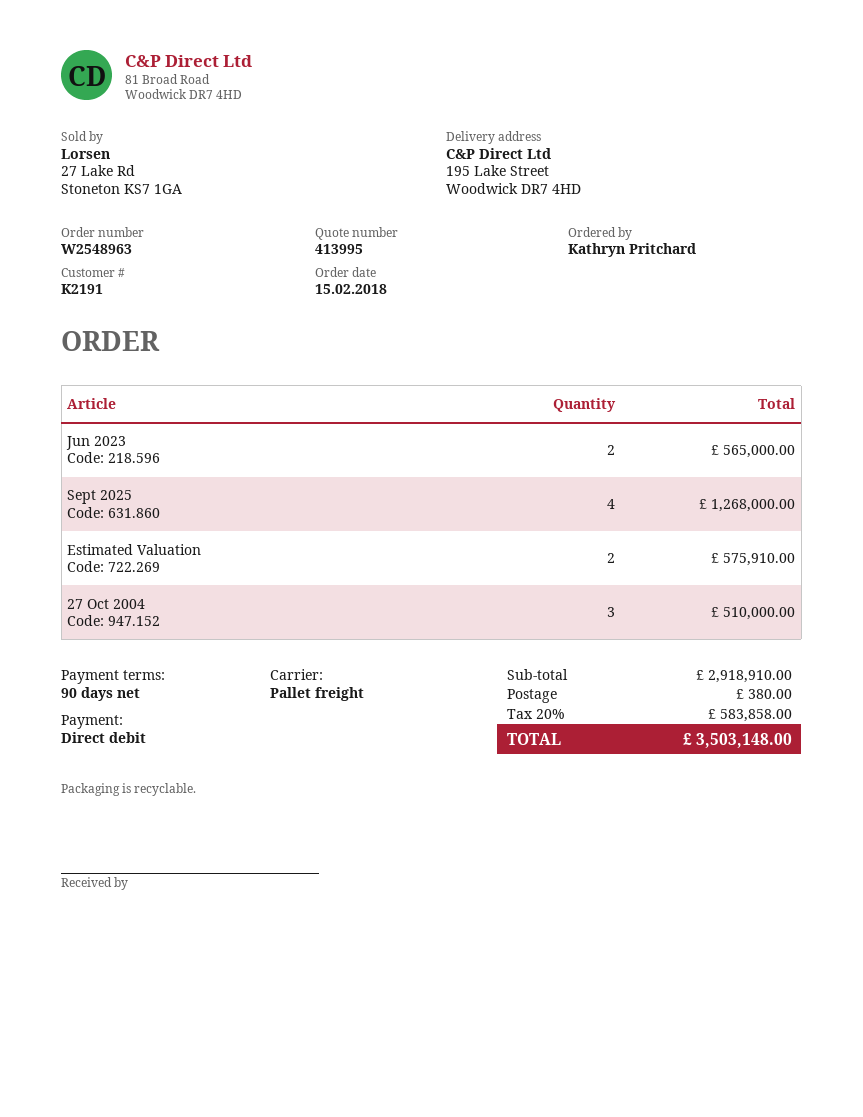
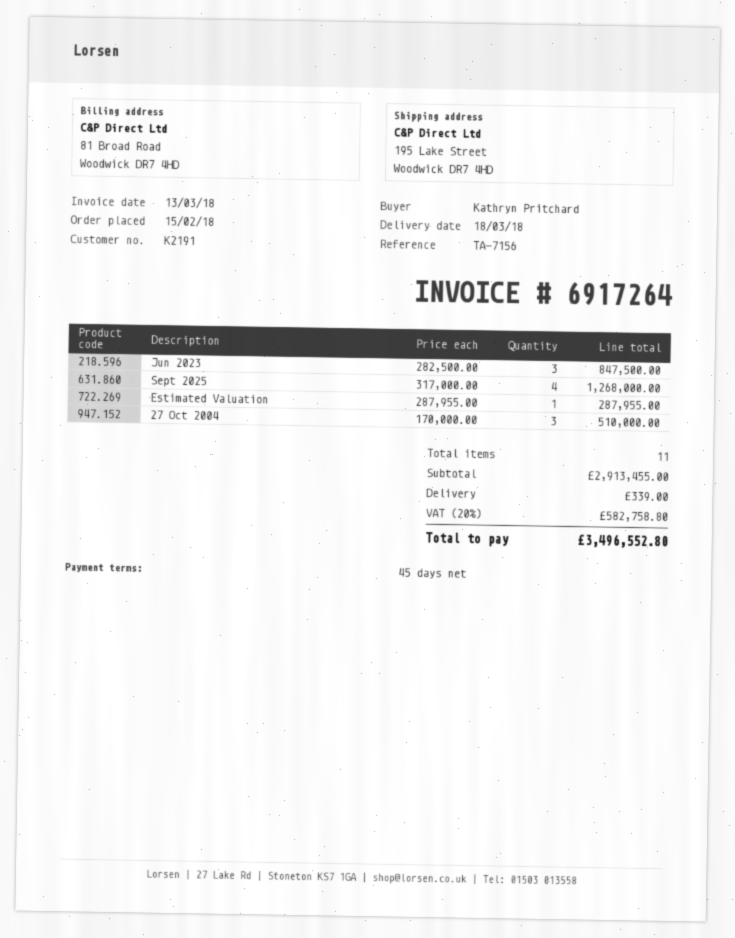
payment terms: 90 days -> 45 days
Jun 2023: 2 for 565000.00 -> 3 for 847500.00
Estimated Valuation: 2 for 575910.00 -> 1 for 287955.00
subtotal: 2918910.00 -> 2913455.00
shipping: 380.00 -> 339.00
tax: 20% = 583858.00 -> 20% = 582758.80
total: 3503148.00 -> 3496552.80

